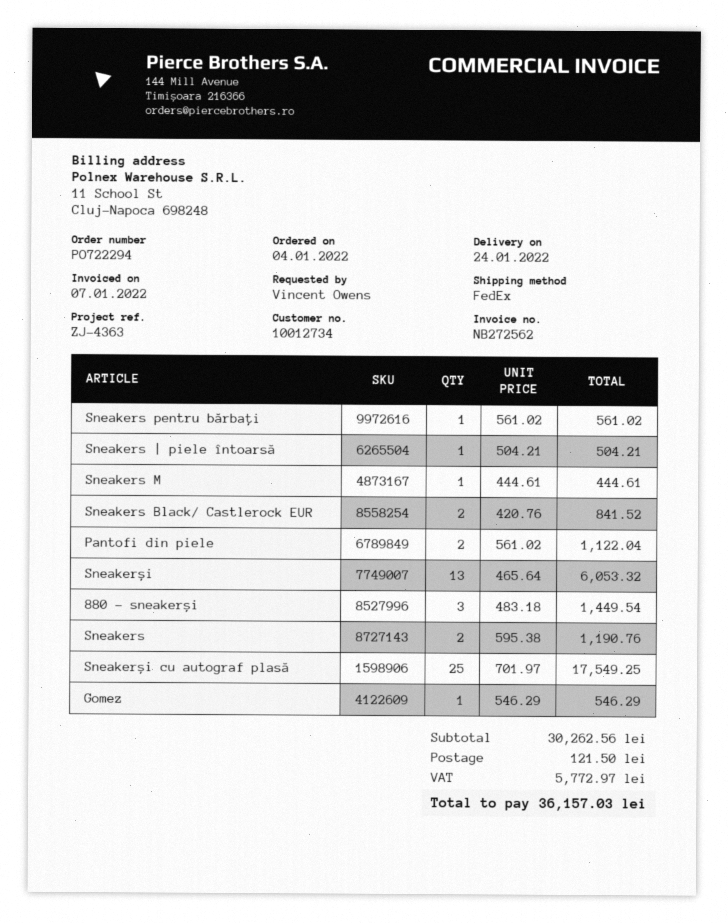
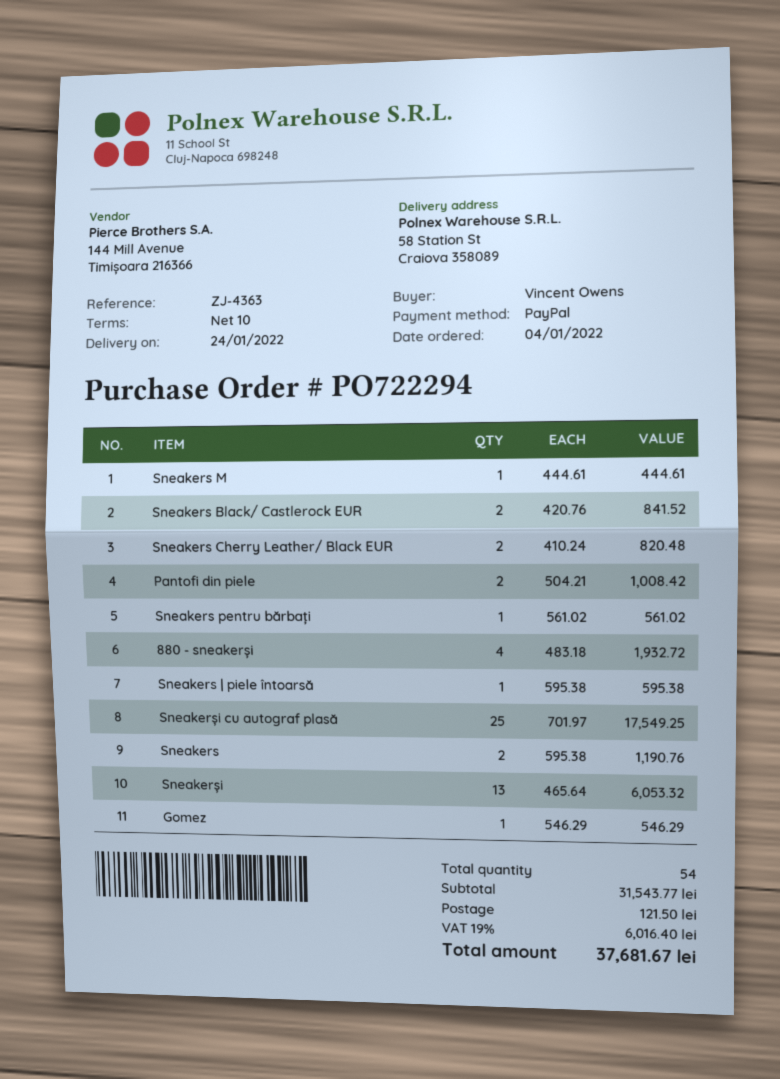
Sneakers | piele întoarsă: 1 x 504.21 = 504.21 -> 1 x 595.38 = 595.38
Pantofi din piele: 2 x 561.02 = 1122.04 -> 2 x 504.21 = 1008.42
880 - sneakerși: 3 x 483.18 = 1449.54 -> 4 x 483.18 = 1932.72
Sneakers Cherry Leather/ Black EUR: none -> 2 x 410.24 = 820.48
subtotal: 30262.56 -> 31543.77
tax: 5772.97 -> 6016.40
total: 36157.03 -> 37681.67

